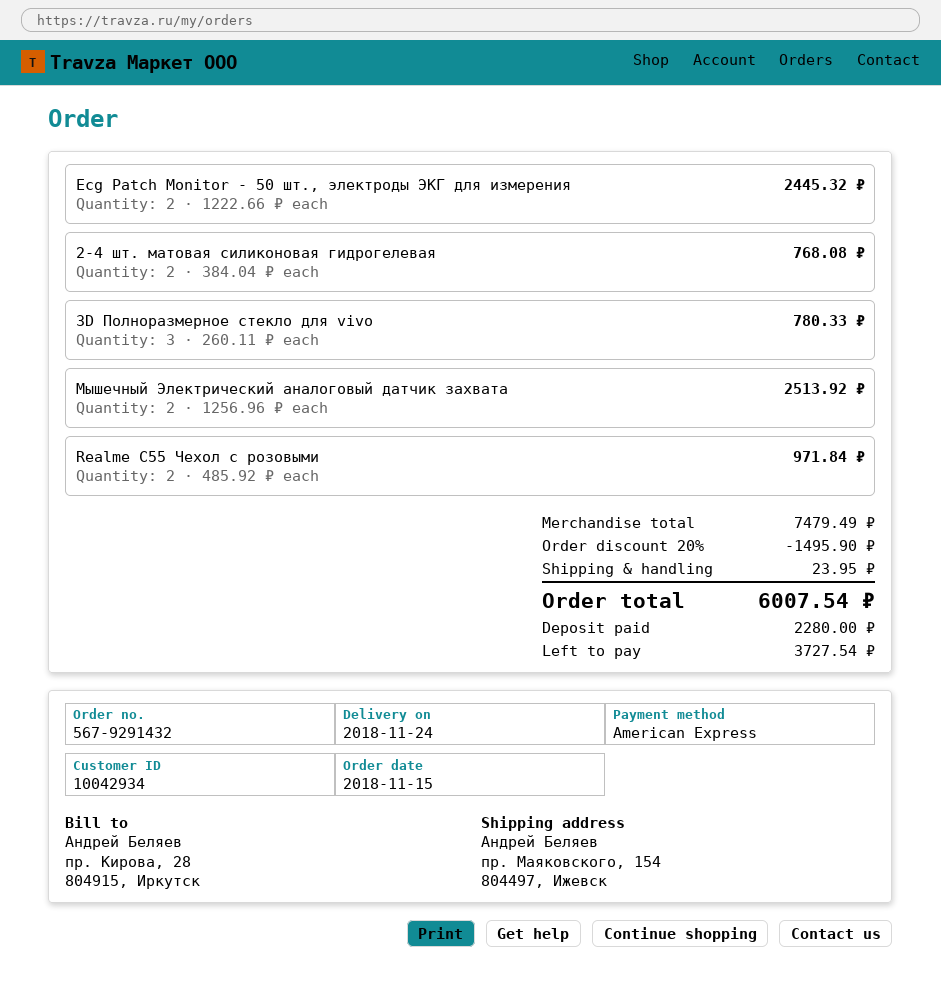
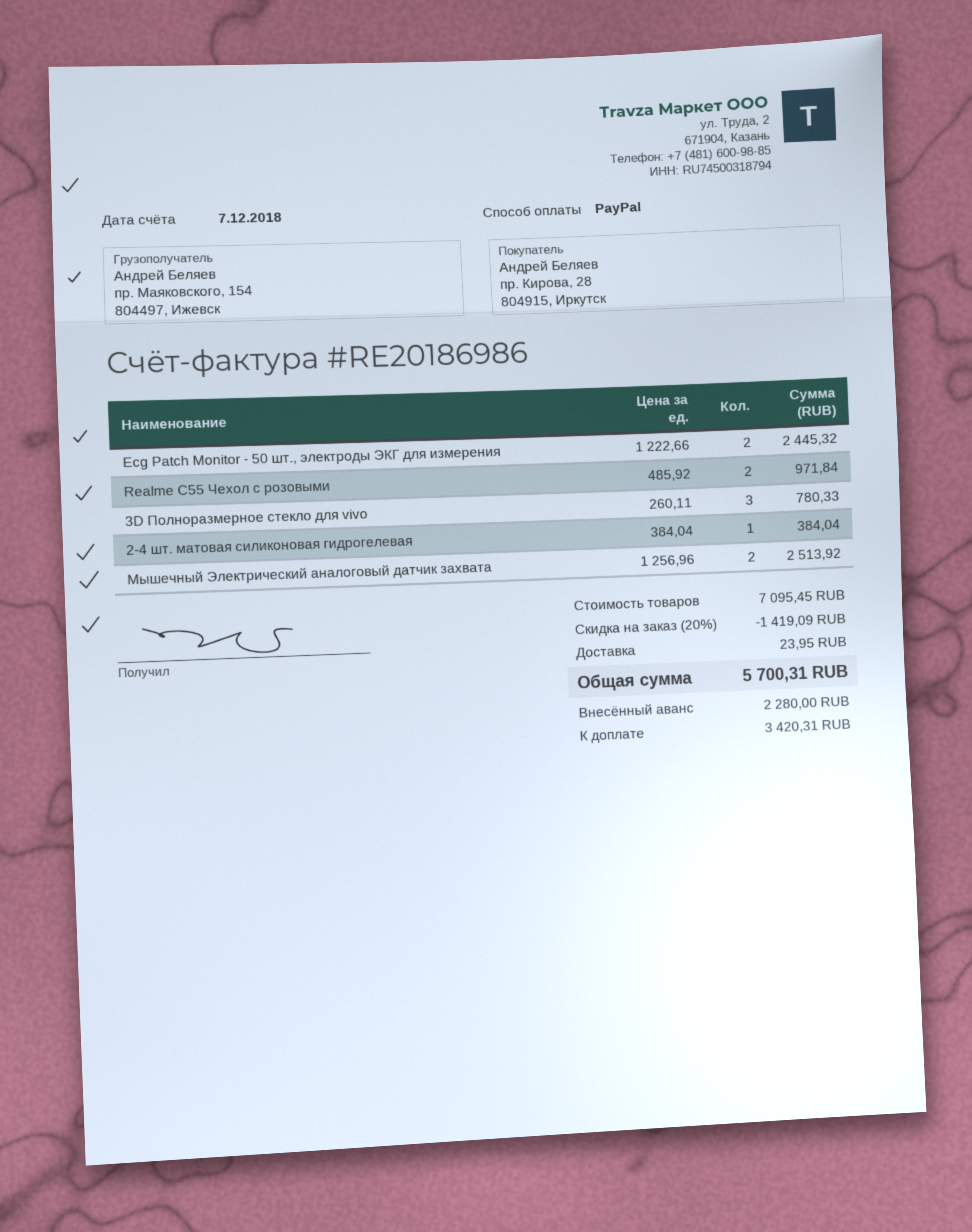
payment method: American Express -> PayPal
2-4 шт. матовая силиконовая гидрогелевая: 2 x 384.04 = 768.08 -> 1 x 384.04 = 384.04
subtotal: 7479.49 -> 7095.45
discount: 20% = 1495.90 -> 20% = 1419.09
total: 6007.54 -> 5700.31
balance: 3727.54 -> 3420.31

